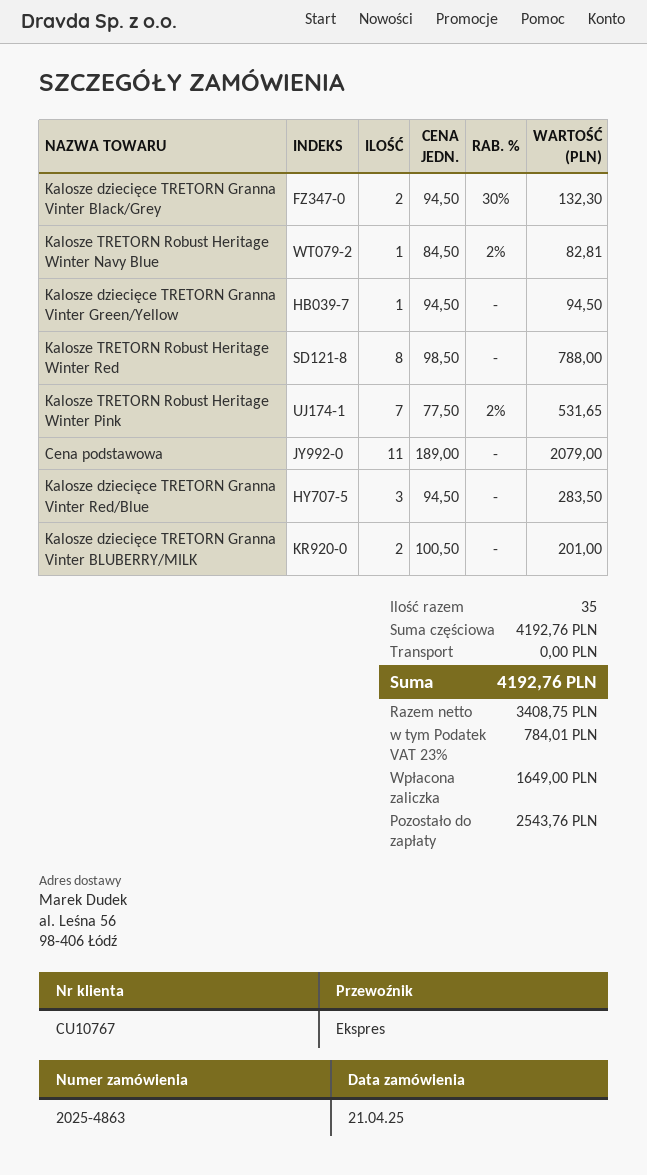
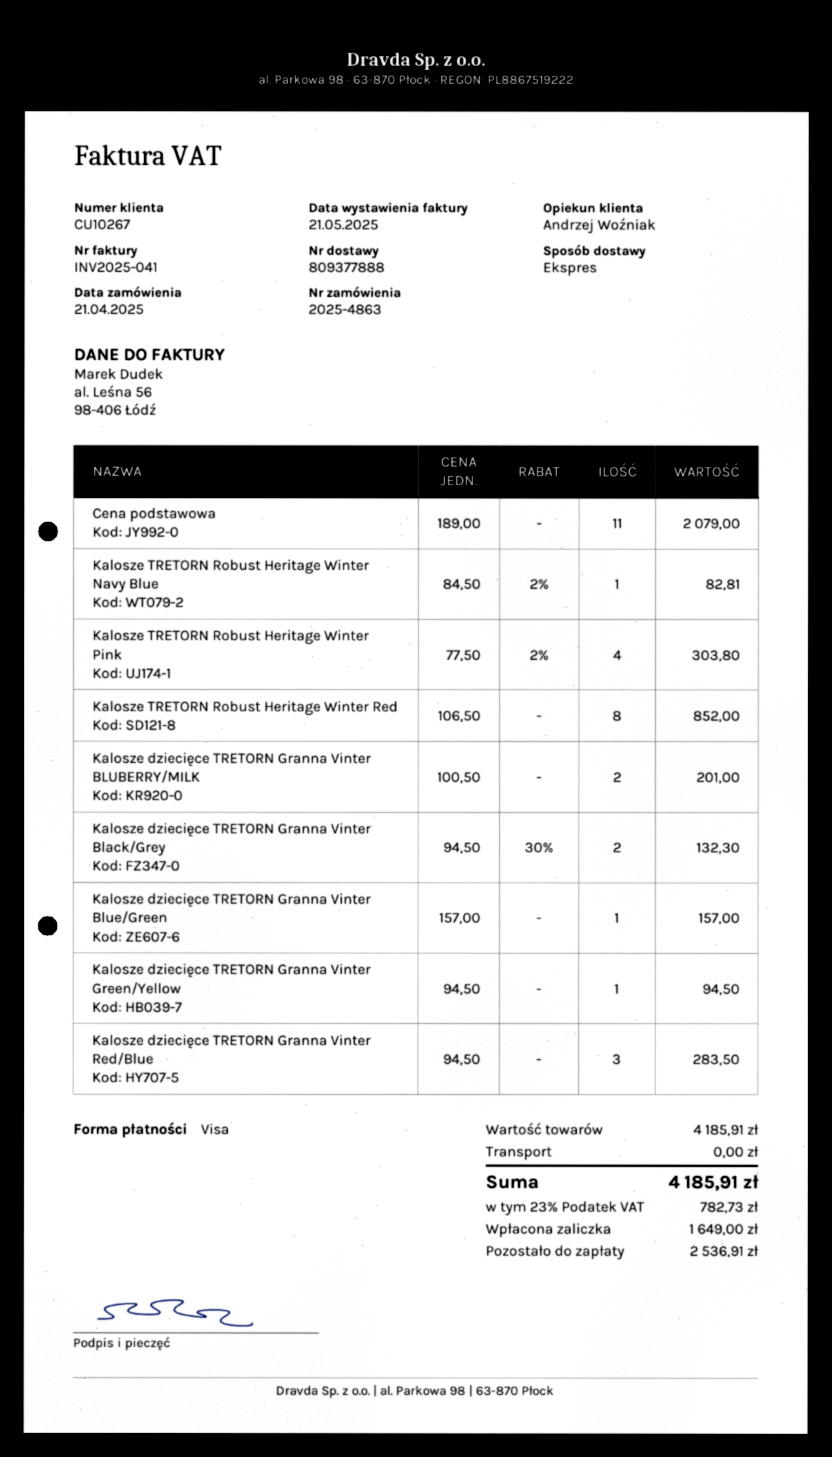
customer number: CU10767 -> CU10267
Kalosze TRETORN Robust Heritage Winter Red: 8 x 98.50 = 788.00 -> 8 x 106.50 = 852.00
Kalosze TRETORN Robust Heritage Winter Pink: 7 x 77.50 - 2% = 531.65 -> 4 x 77.50 - 2% = 303.80
Kalosze dziecięce TRETORN Granna Vinter Blue/Green: none -> 1 x 157.00 = 157.00
subtotal: 4192.76 -> 4185.91
tax: 23% = 784.01 -> 23% = 782.73
total: 4192.76 -> 4185.91
balance: 2543.76 -> 2536.91

